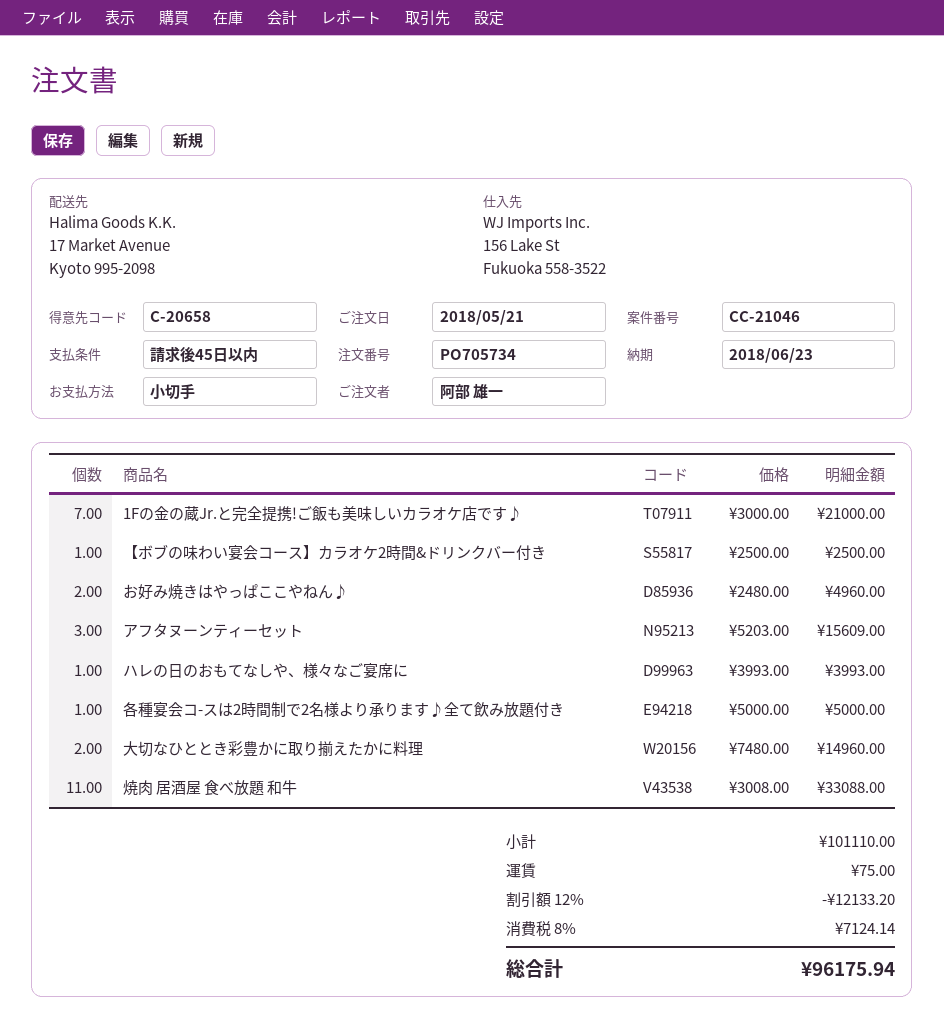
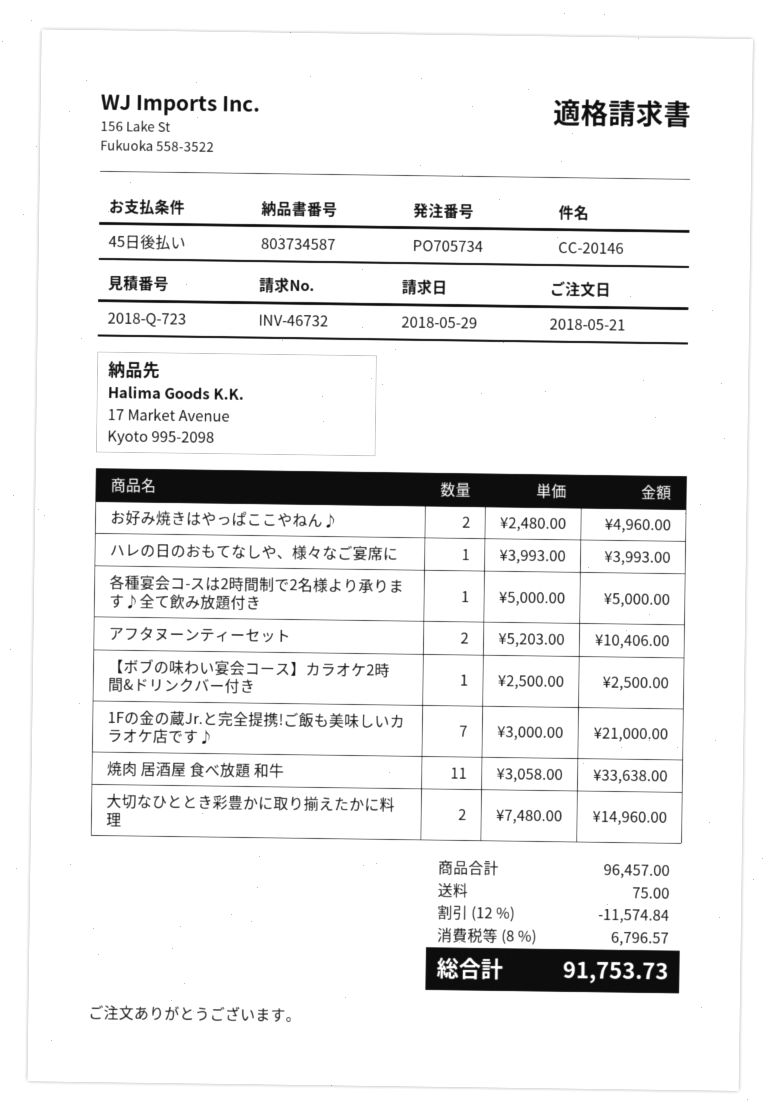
reference: CC-21046 -> CC-20146
アフタヌーンティーセット: 3 x 5203.00 = 15609.00 -> 2 x 5203.00 = 10406.00
焼肉 居酒屋 食べ放題 和牛: 11 x 3008.00 = 33088.00 -> 11 x 3058.00 = 33638.00
subtotal: 101110.00 -> 96457.00
discount: 12% = 12133.20 -> 12% = 11574.84
tax: 8% = 7124.14 -> 8% = 6796.57
total: 96175.94 -> 91753.73

